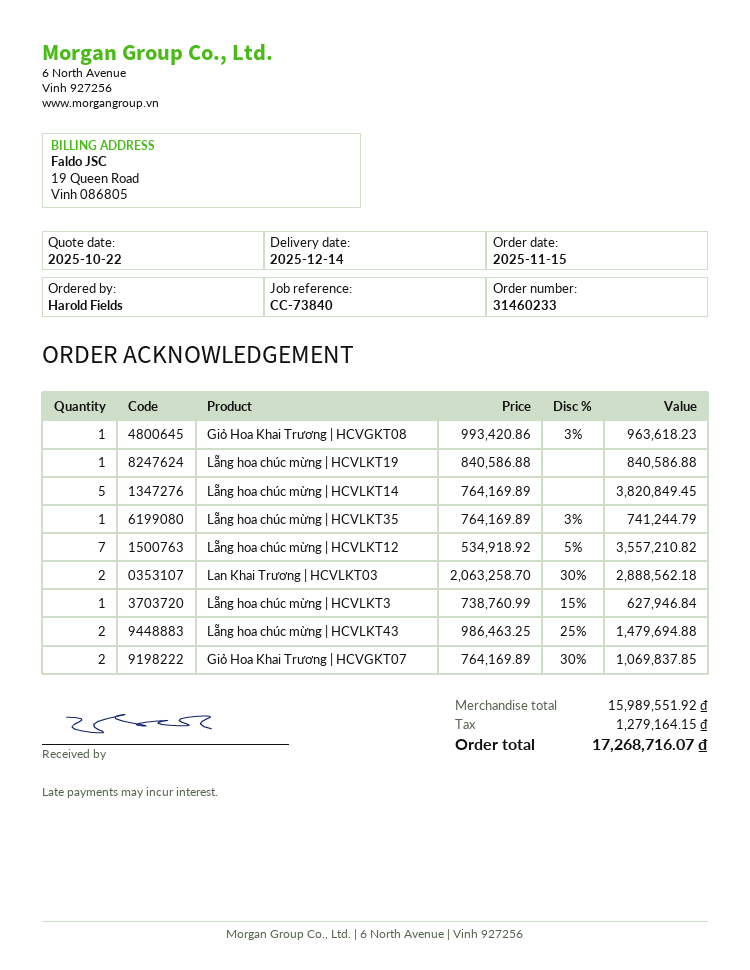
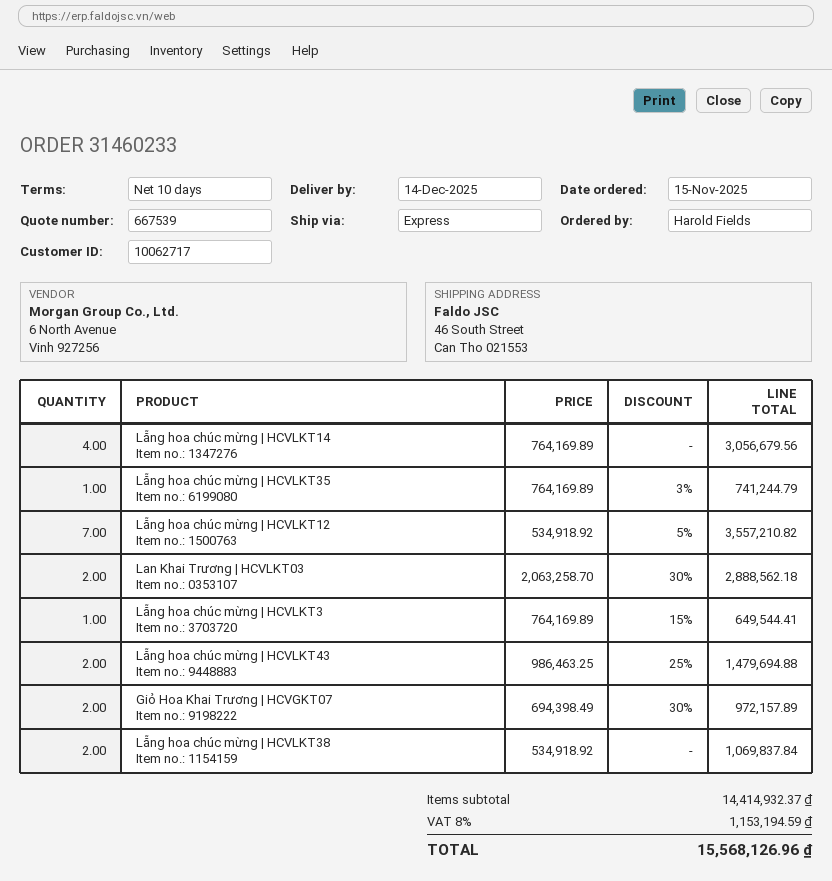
Giỏ Hoa Khai Trương | HCVGKT08: 1 x 993420.86 - 3% = 963618.23 -> none
Lẵng hoa chúc mừng | HCVLKT19: 1 x 840586.88 = 840586.88 -> none
Lẵng hoa chúc mừng | HCVLKT14: 5 x 764169.89 = 3820849.45 -> 4 x 764169.89 = 3056679.56
Lẵng hoa chúc mừng | HCVLKT3: 1 x 738760.99 - 15% = 627946.84 -> 1 x 764169.89 - 15% = 649544.41
Giỏ Hoa Khai Trương | HCVGKT07: 2 x 764169.89 - 30% = 1069837.85 -> 2 x 694398.49 - 30% = 972157.89
Lẵng hoa chúc mừng | HCVLKT38: none -> 2 x 534918.92 = 1069837.84
subtotal: 15989551.92 -> 14414932.37
tax: 1279164.15 -> 1153194.59
total: 17268716.07 -> 15568126.96

